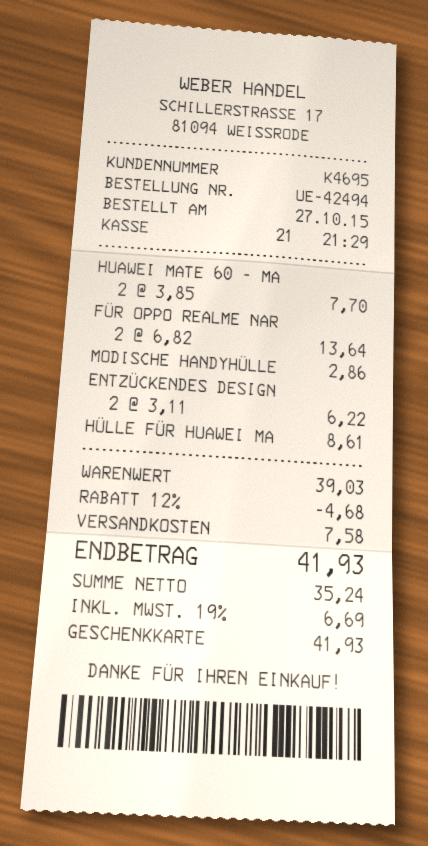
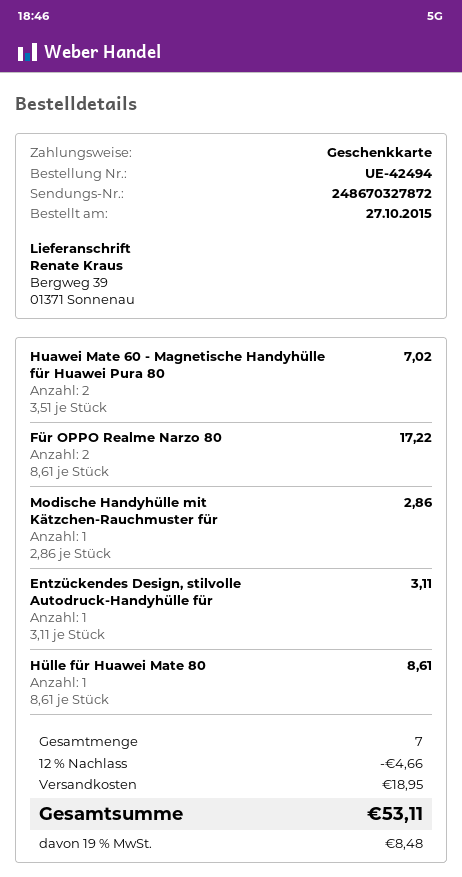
HUAWEI MATE 60 - MA: 2 x 3.85 = 7.70 -> 2 x 3.51 = 7.02
FÜR OPPO REALME NAR: 2 x 6.82 = 13.64 -> 2 x 8.61 = 17.22
ENTZÜCKENDES DESIGN: 2 x 3.11 = 6.22 -> 1 x 3.11 = 3.11
discount: 12% = 4.68 -> 12% = 4.66
shipping: 7.58 -> 18.95
tax: 19% = 6.69 -> 19% = 8.48
total: 41.93 -> 53.11

